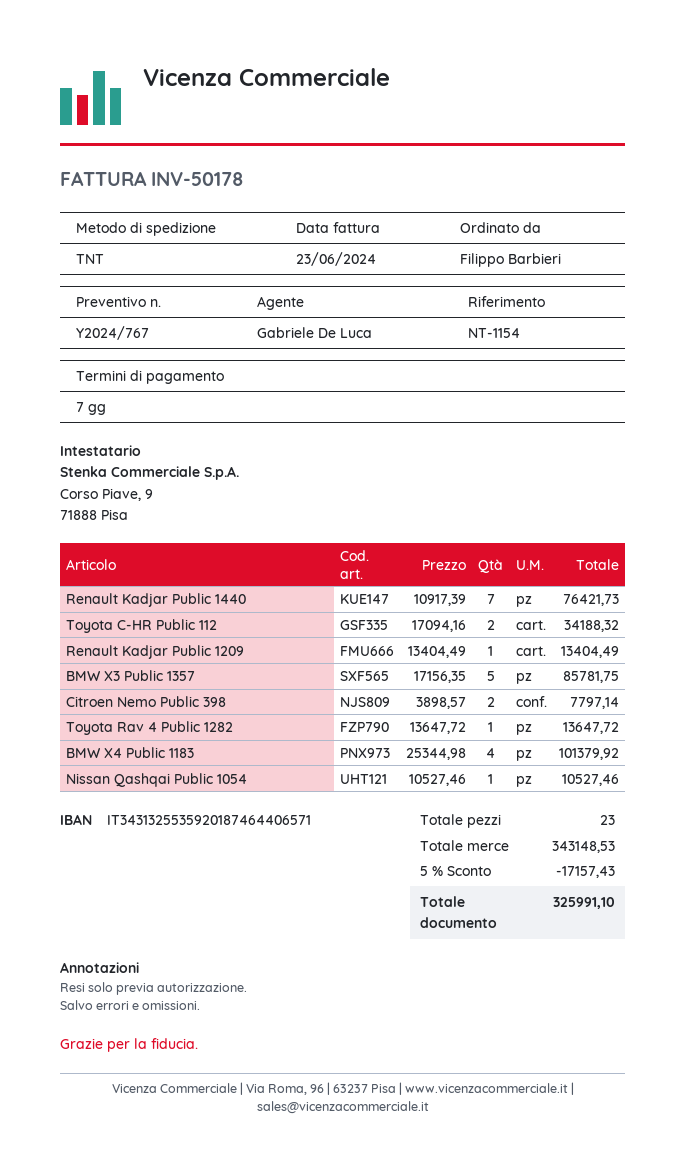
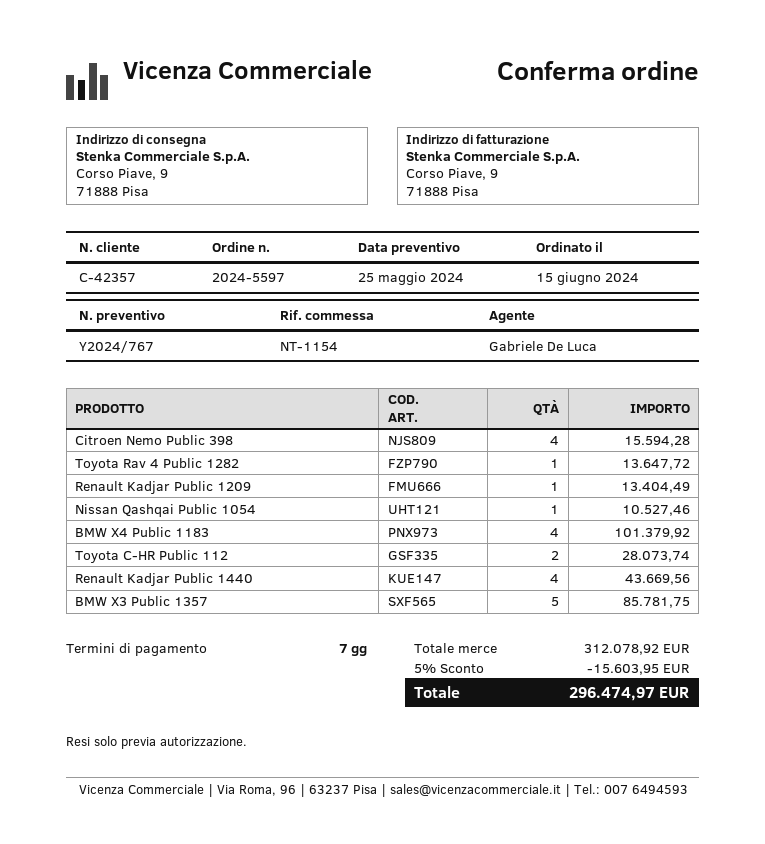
Renault Kadjar Public 1440: 7 for 76421.73 -> 4 for 43669.56
Toyota C-HR Public 112: 2 for 34188.32 -> 2 for 28073.74
Citroen Nemo Public 398: 2 for 7797.14 -> 4 for 15594.28
subtotal: 343148.53 -> 312078.92
discount: 5% = 17157.43 -> 5% = 15603.95
total: 325991.10 -> 296474.97

